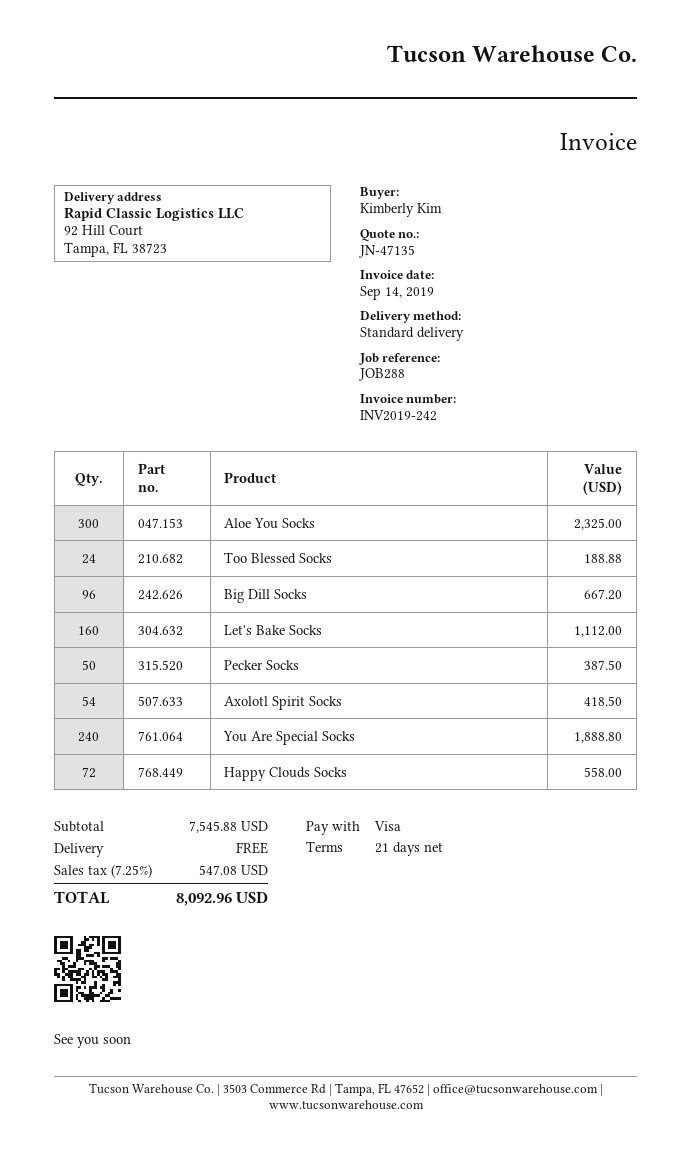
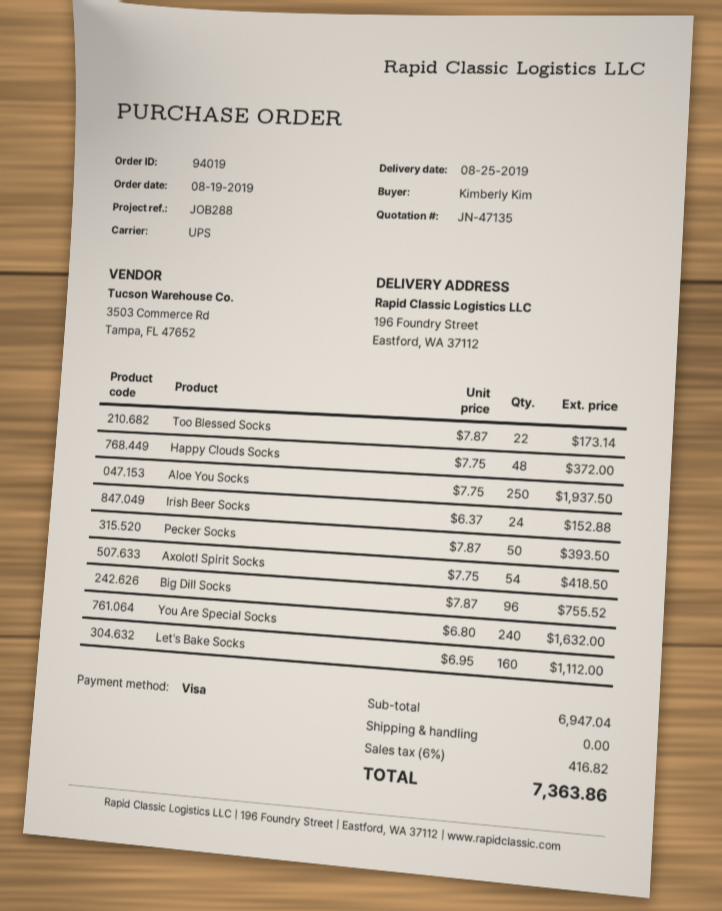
shipping method: standard -> UPS
ship to: 92 Hill Court, Tampa, FL 38723 -> 196 Foundry Street, Eastford, WA 37112
Aloe You Socks: 300 for 2325.00 -> 250 for 1937.50
Too Blessed Socks: 24 for 188.88 -> 22 for 173.14
Big Dill Socks: 96 for 667.20 -> 96 for 755.52
Pecker Socks: 50 for 387.50 -> 50 for 393.50
You Are Special Socks: 240 for 1888.80 -> 240 for 1632.00
Happy Clouds Socks: 72 for 558.00 -> 48 for 372.00
Irish Beer Socks: none -> 24 for 152.88
subtotal: 7545.88 -> 6947.04
tax: 7.25% = 547.08 -> 6% = 416.82
total: 8092.96 -> 7363.86

